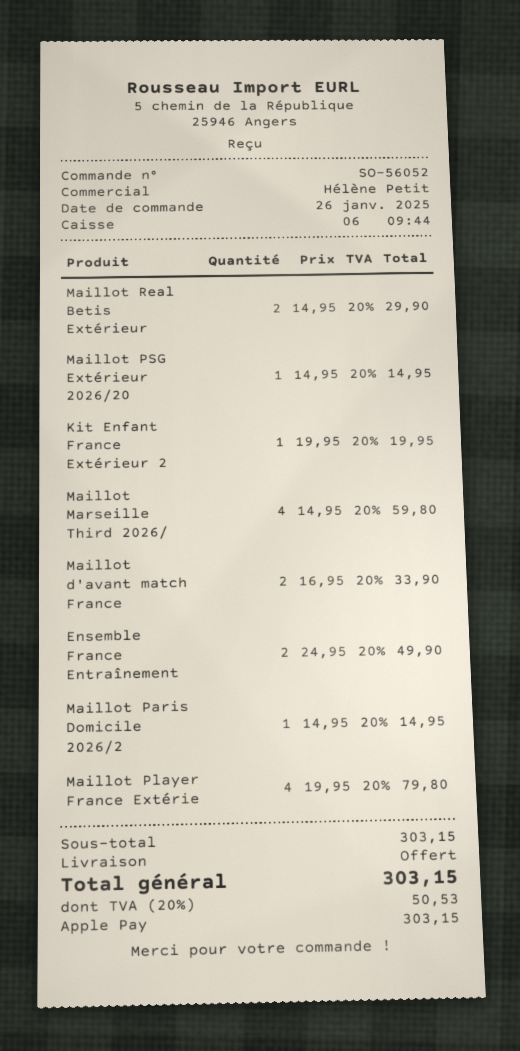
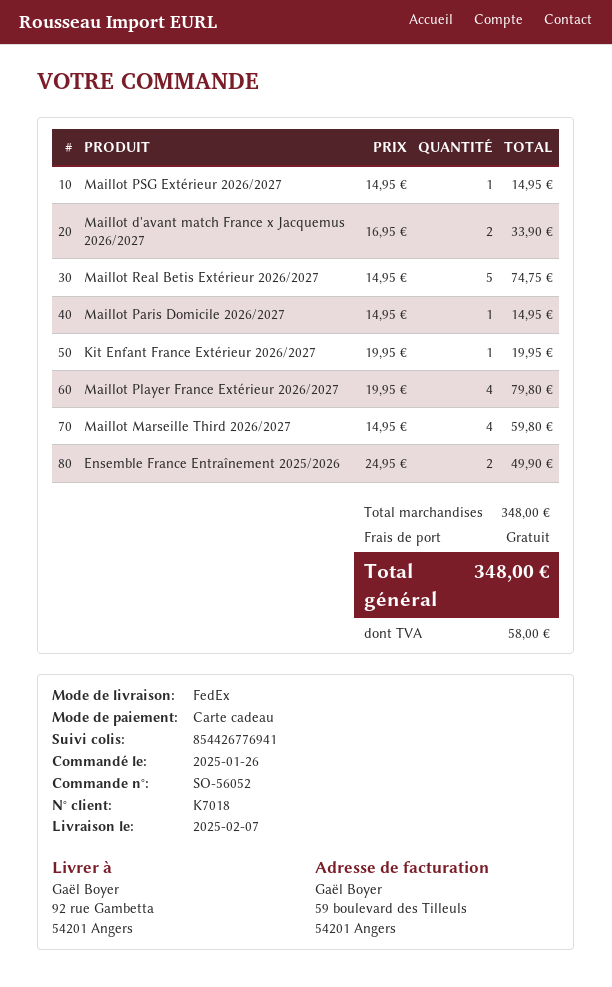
payment method: Apple Pay -> gift card
Maillot Real Betis Extérieur: 2 x 14.95 = 29.90 -> 5 x 14.95 = 74.75
subtotal: 303.15 -> 348.00
tax: 50.53 -> 58.00
total: 303.15 -> 348.00

